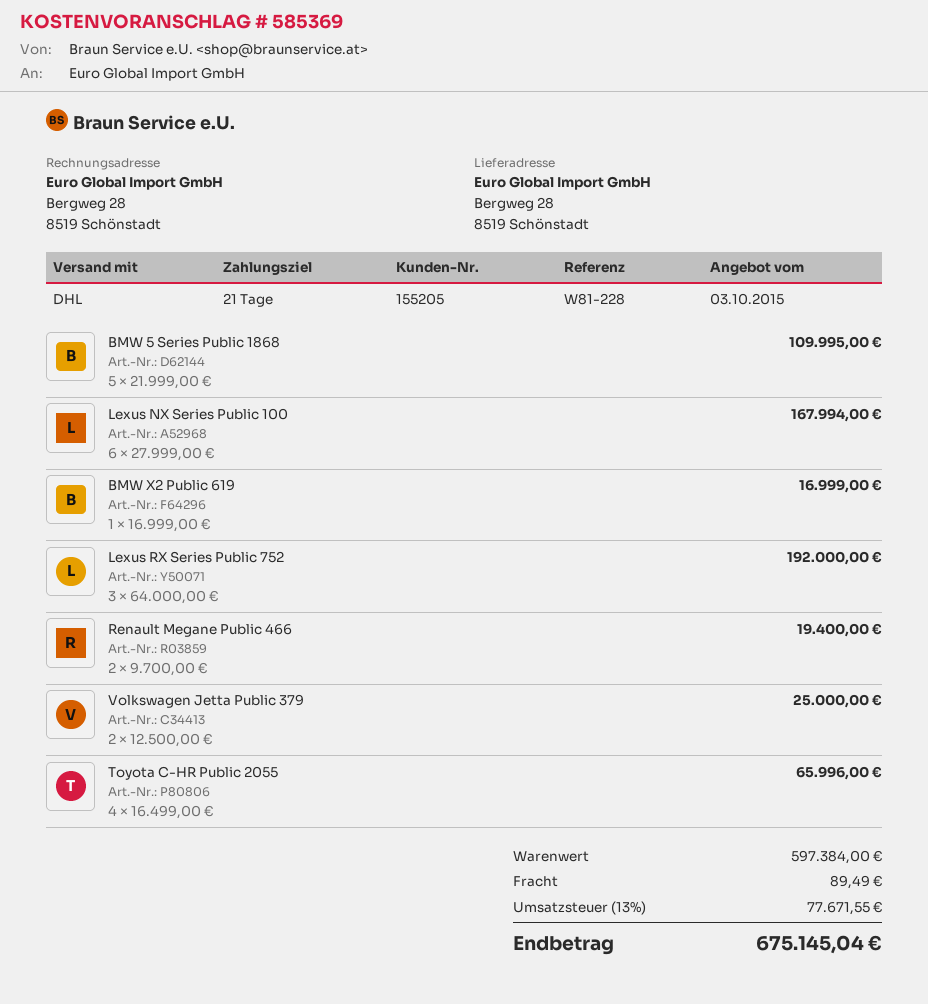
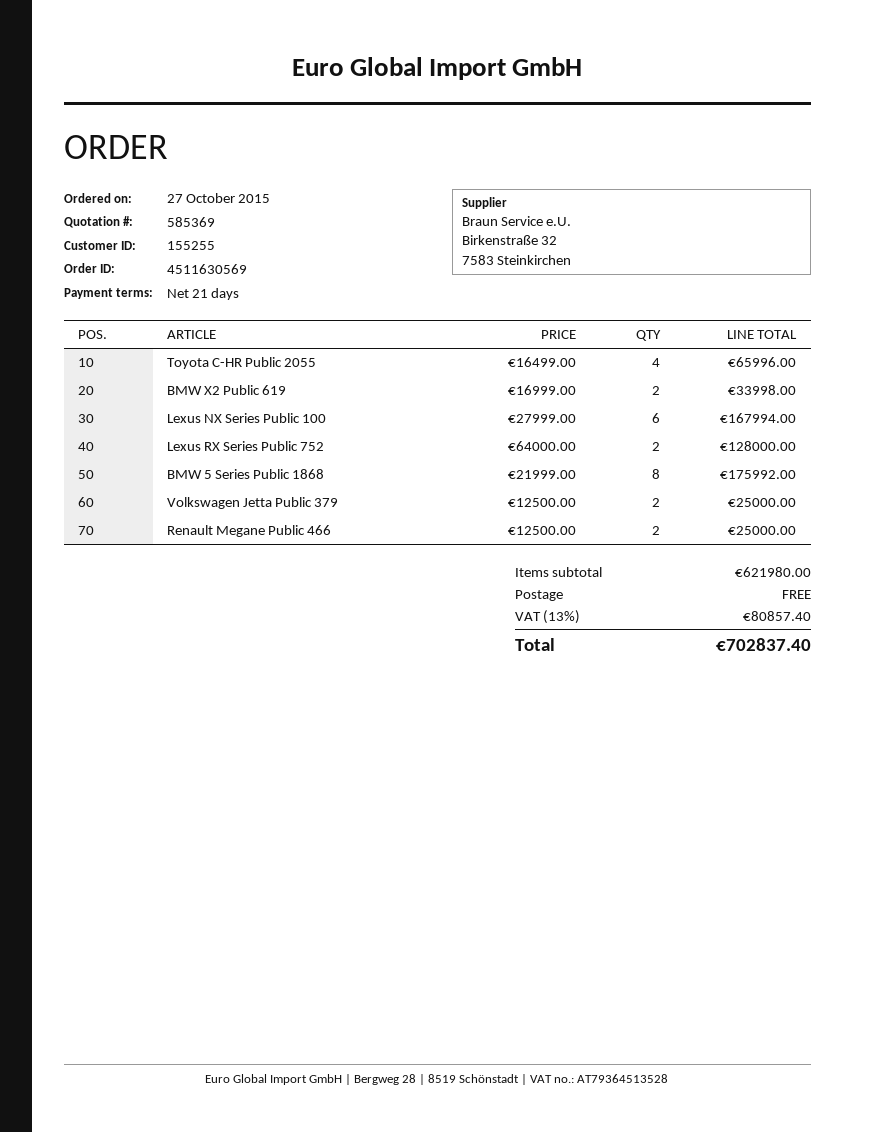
customer number: 155205 -> 155255
BMW 5 Series Public 1868: 5 x 21999.00 = 109995.00 -> 8 x 21999.00 = 175992.00
BMW X2 Public 619: 1 x 16999.00 = 16999.00 -> 2 x 16999.00 = 33998.00
Lexus RX Series Public 752: 3 x 64000.00 = 192000.00 -> 2 x 64000.00 = 128000.00
Renault Megane Public 466: 2 x 9700.00 = 19400.00 -> 2 x 12500.00 = 25000.00
subtotal: 597384.00 -> 621980.00
shipping: 89.49 -> 0.00
tax: 13% = 77671.55 -> 13% = 80857.40
total: 675145.04 -> 702837.40

